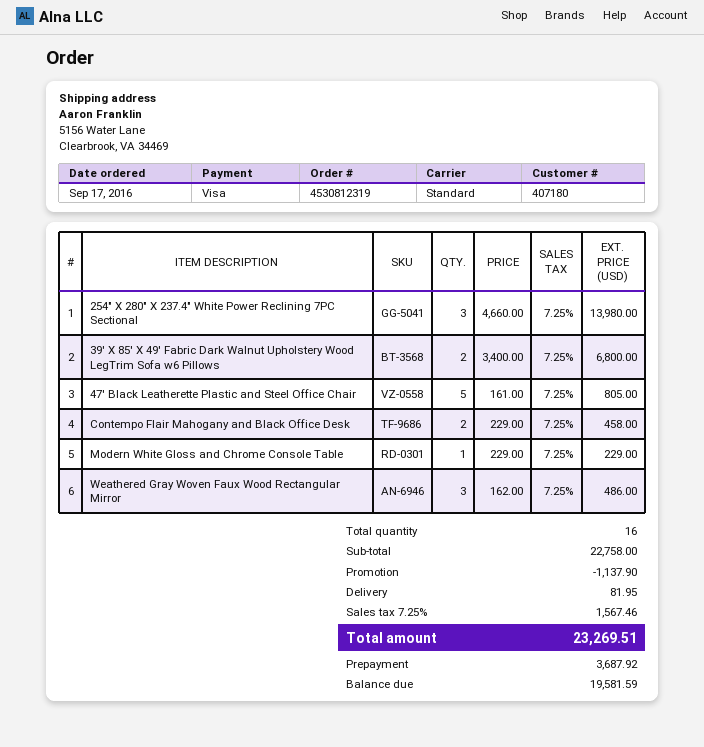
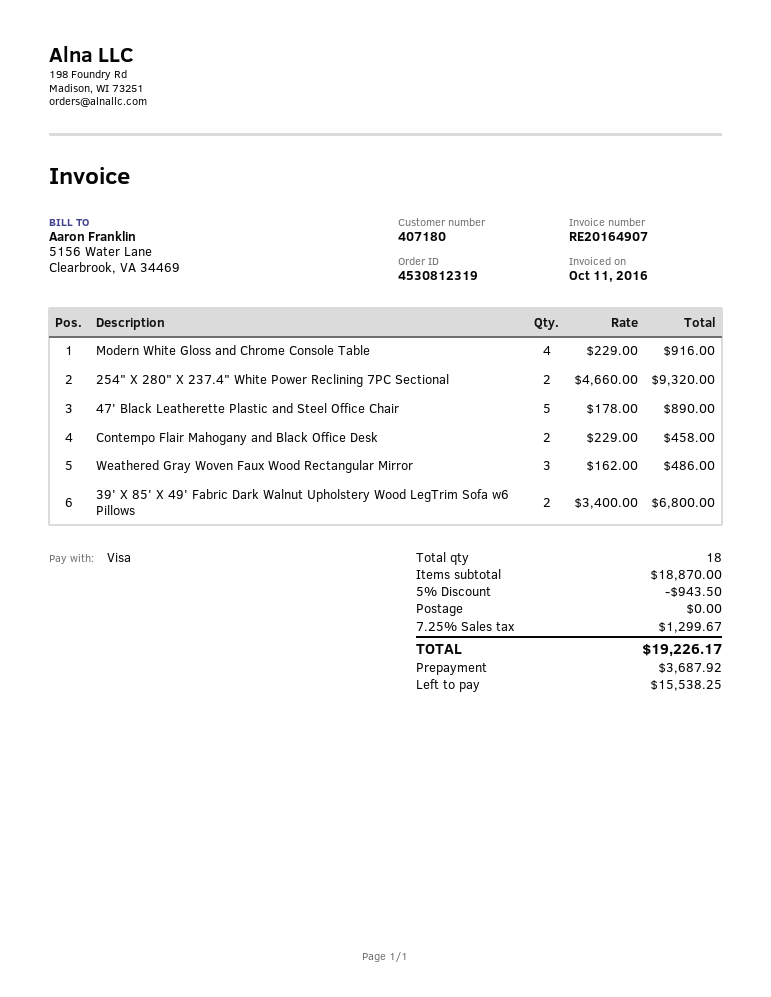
254" X 280" X 237.4" White Power Reclining 7PC Sectional: 3 x 4660.00 = 13980.00 -> 2 x 4660.00 = 9320.00
47' Black Leatherette Plastic and Steel Office Chair: 5 x 161.00 = 805.00 -> 5 x 178.00 = 890.00
Modern White Gloss and Chrome Console Table: 1 x 229.00 = 229.00 -> 4 x 229.00 = 916.00
total quantity: 16 -> 18
subtotal: 22758.00 -> 18870.00
discount: 1137.90 -> 943.50
shipping: 81.95 -> 0.00
tax: 7.25% = 1567.46 -> 7.25% = 1299.67
total: 23269.51 -> 19226.17
balance: 19581.59 -> 15538.25

